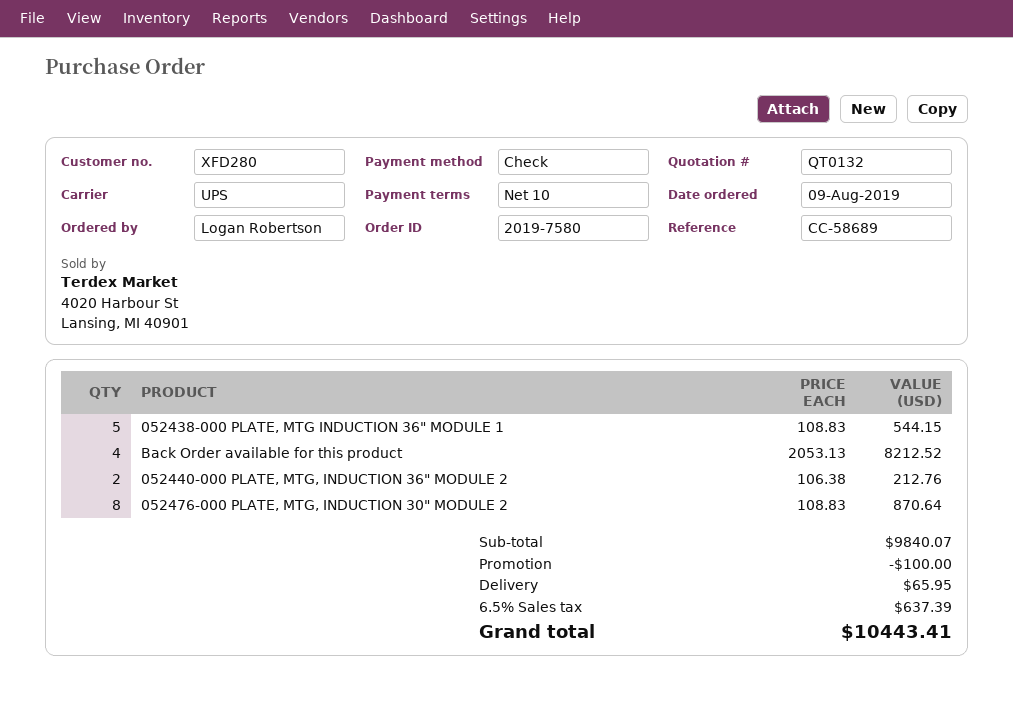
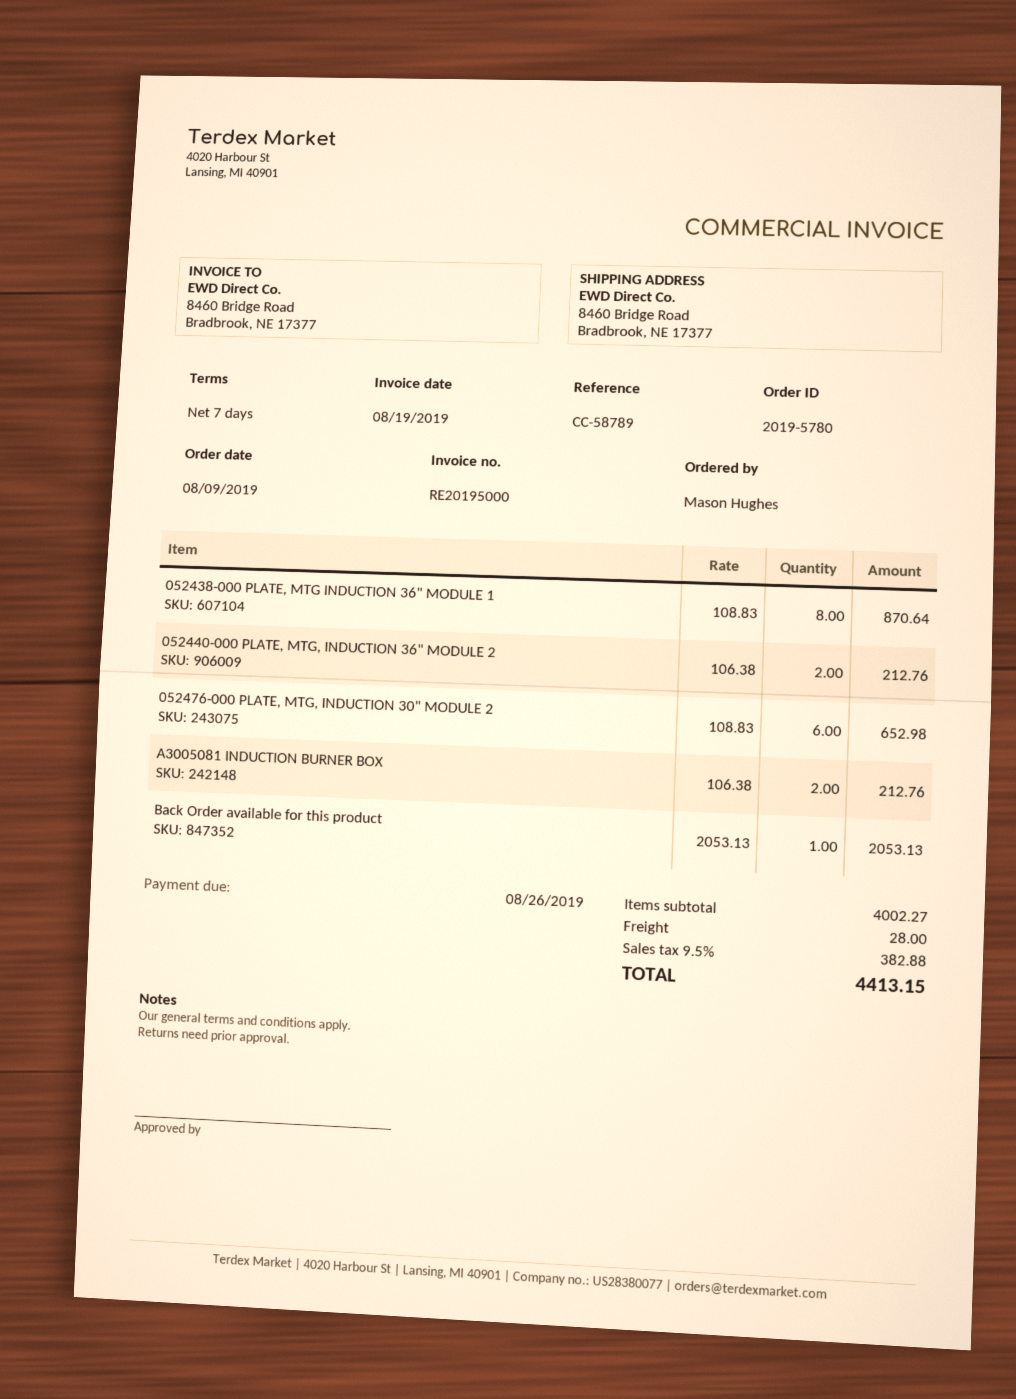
order number: 2019-7580 -> 2019-5780
payment terms: 10 days -> 7 days
reference: CC-58689 -> CC-58789
ordered by: Logan Robertson -> Mason Hughes
052438-000 PLATE, MTG INDUCTION 36" MODULE 1: 5 x 108.83 = 544.15 -> 8 x 108.83 = 870.64
Back Order available for this product: 4 x 2053.13 = 8212.52 -> 1 x 2053.13 = 2053.13
052476-000 PLATE, MTG, INDUCTION 30" MODULE 2: 8 x 108.83 = 870.64 -> 6 x 108.83 = 652.98
A3005081 INDUCTION BURNER BOX: none -> 2 x 106.38 = 212.76
subtotal: 9840.07 -> 4002.27
discount: 100.00 -> none
shipping: 65.95 -> 28.00
tax: 6.5% = 637.39 -> 9.5% = 382.88
total: 10443.41 -> 4413.15

